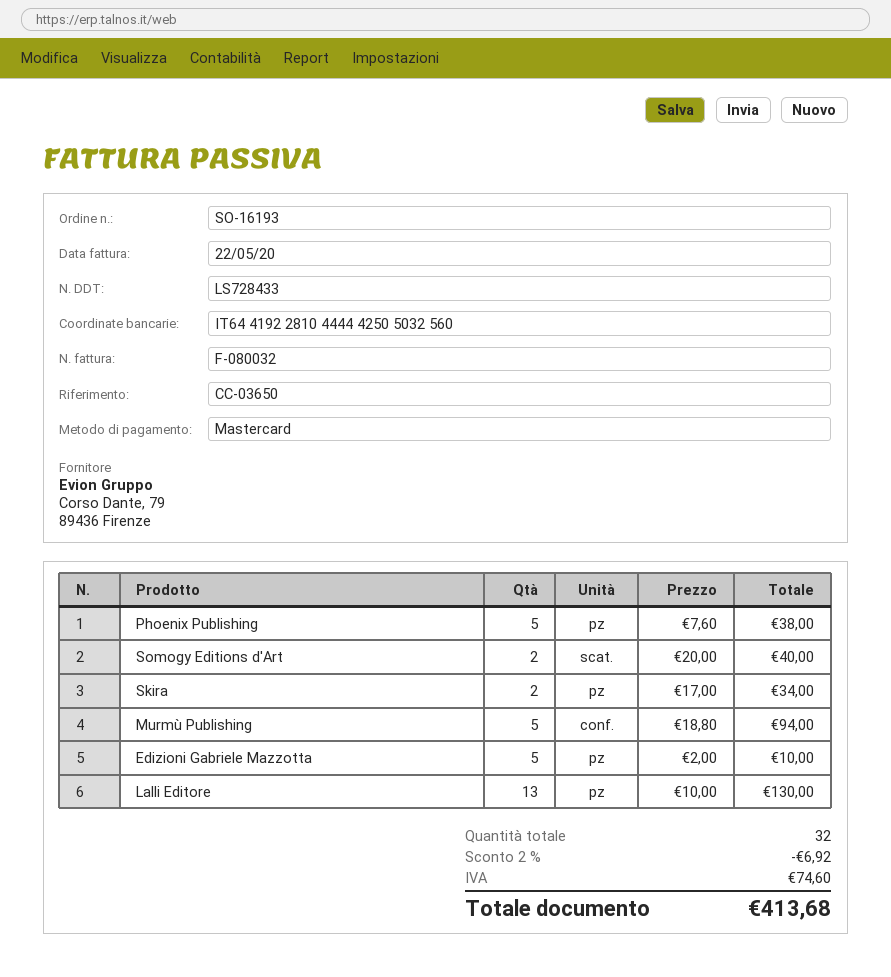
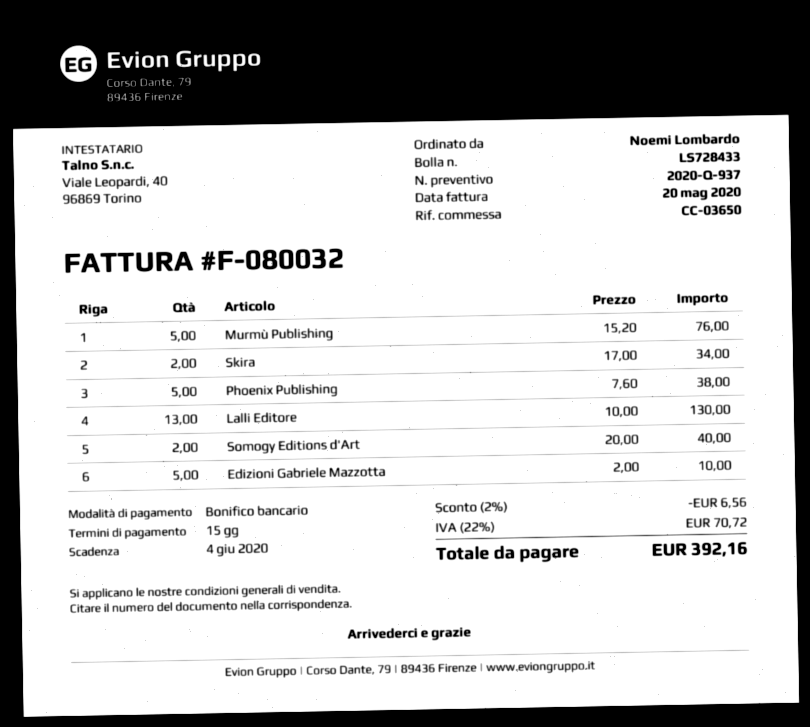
invoice date: 2020-05-22 -> 2020-05-20
payment method: Mastercard -> bank transfer
Murmù Publishing: 5 x 18.80 = 94.00 -> 5 x 15.20 = 76.00
discount: 2% = 6.92 -> 2% = 6.56
tax: 74.60 -> 70.72
total: 413.68 -> 392.16

